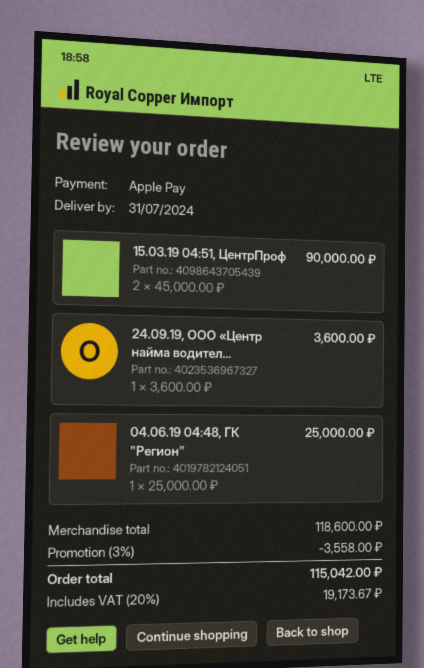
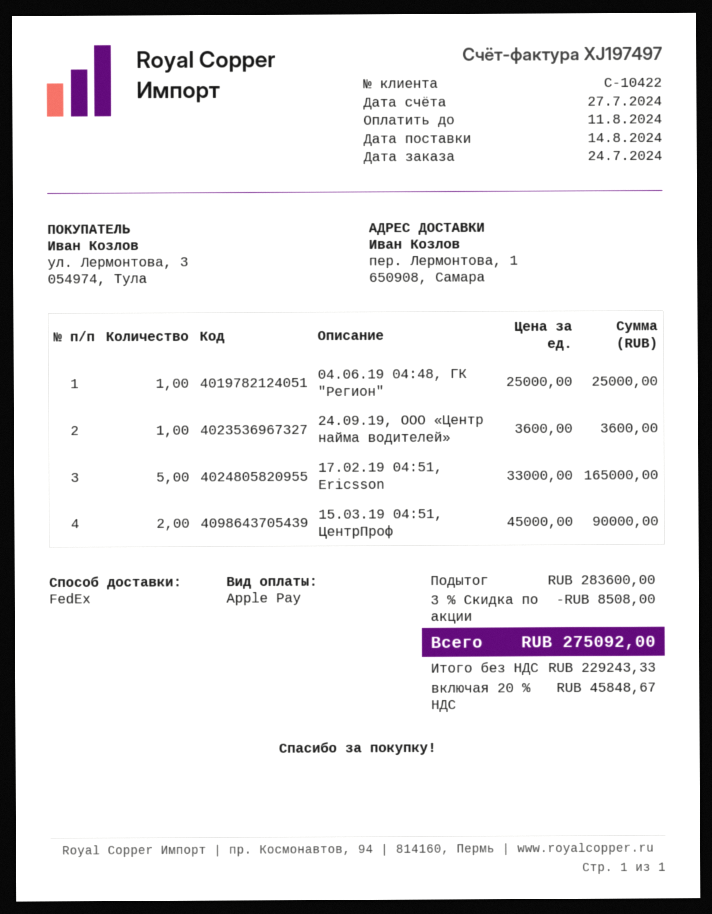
delivery date: 2024-07-31 -> 2024-08-14
17.02.19 04:51, Ericsson: none -> 5 x 33000.00 = 165000.00
subtotal: 118600.00 -> 283600.00
discount: 3% = 3558.00 -> 3% = 8508.00
tax: 20% = 19173.67 -> 20% = 45848.67
total: 115042.00 -> 275092.00

